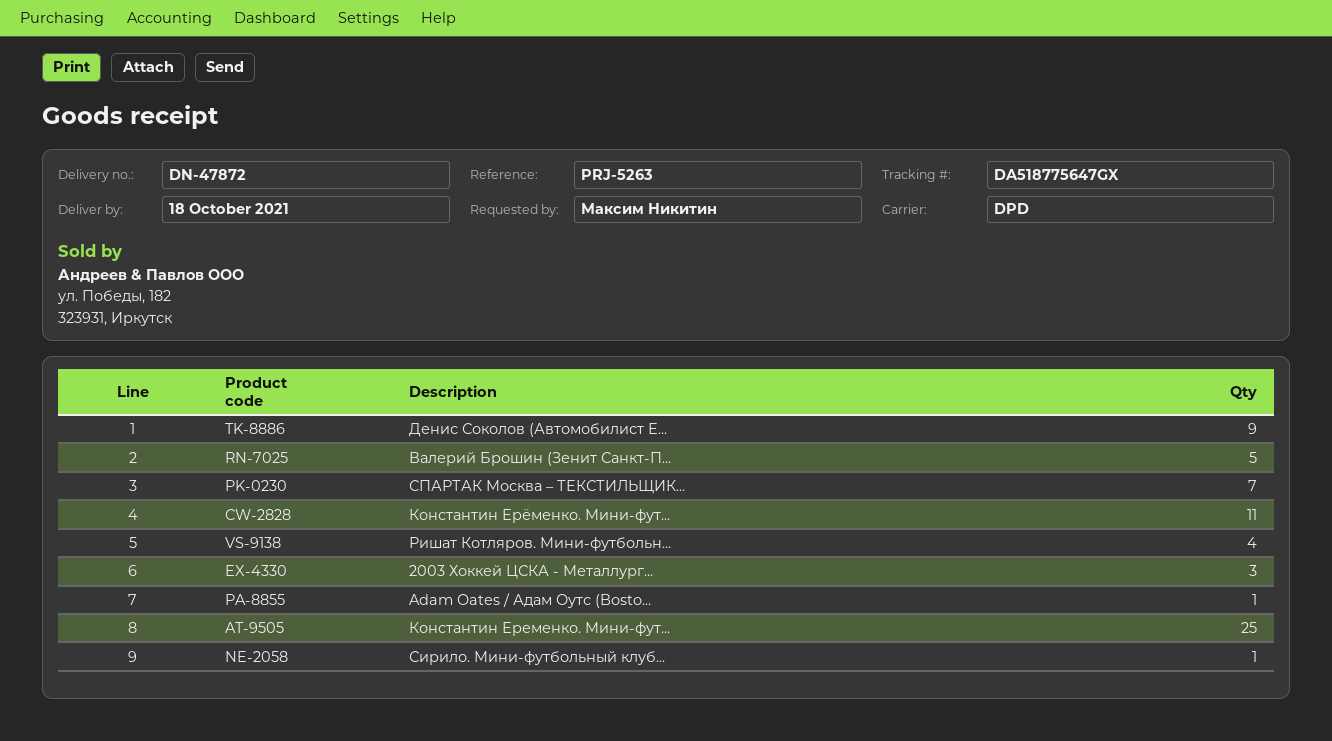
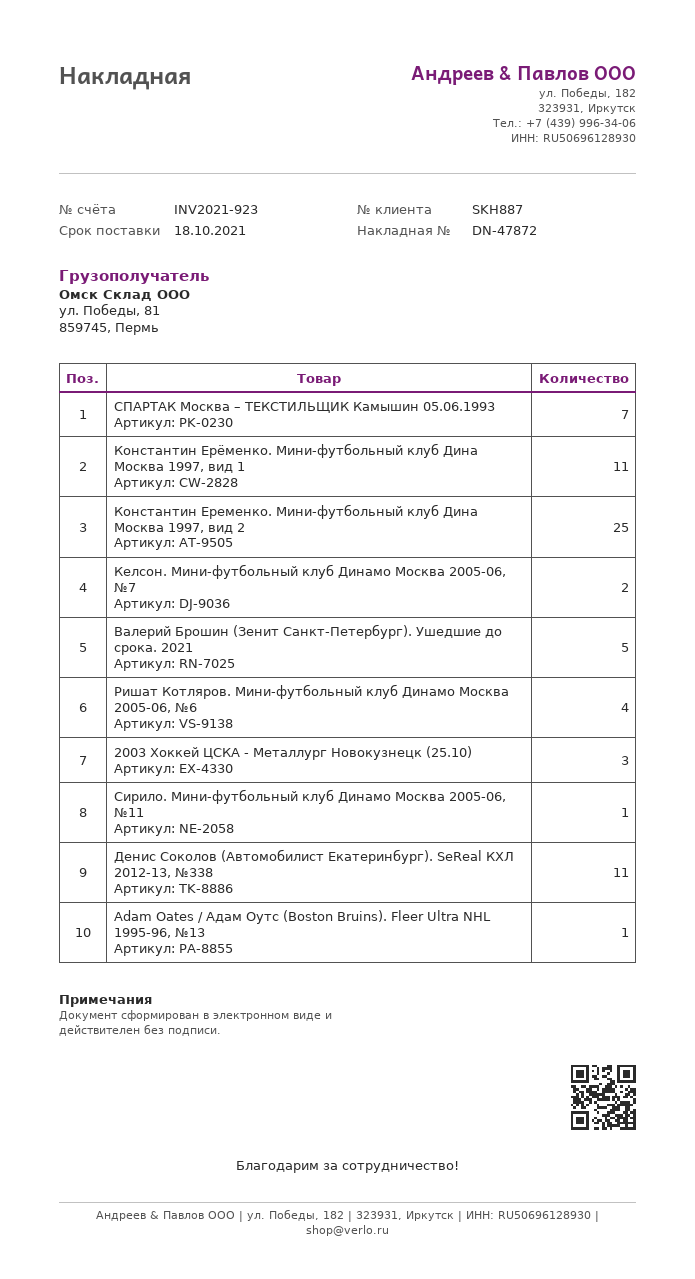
Денис Соколов (Автомобилист Е...: 9 -> 11
Келсон. Мини-футбольный клуб Динамо Москва 2005-06, №7: none -> 2

